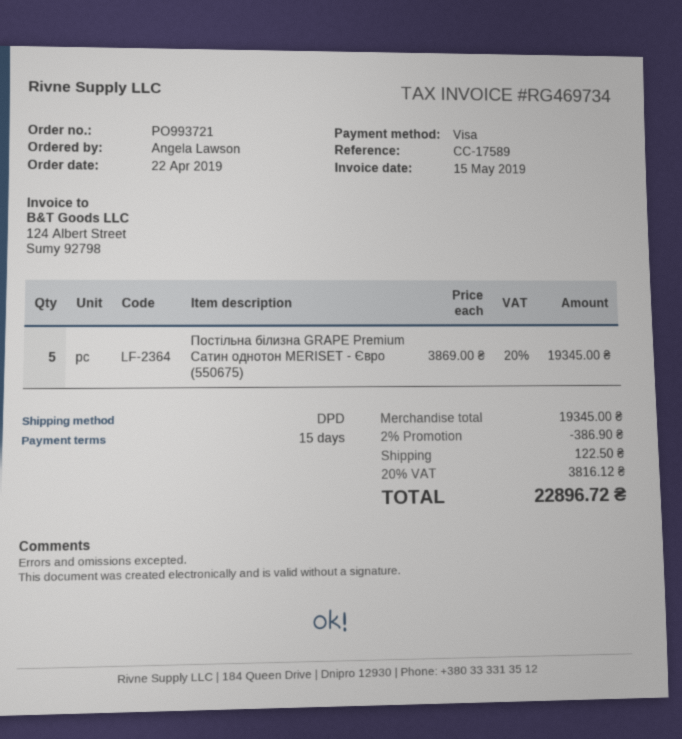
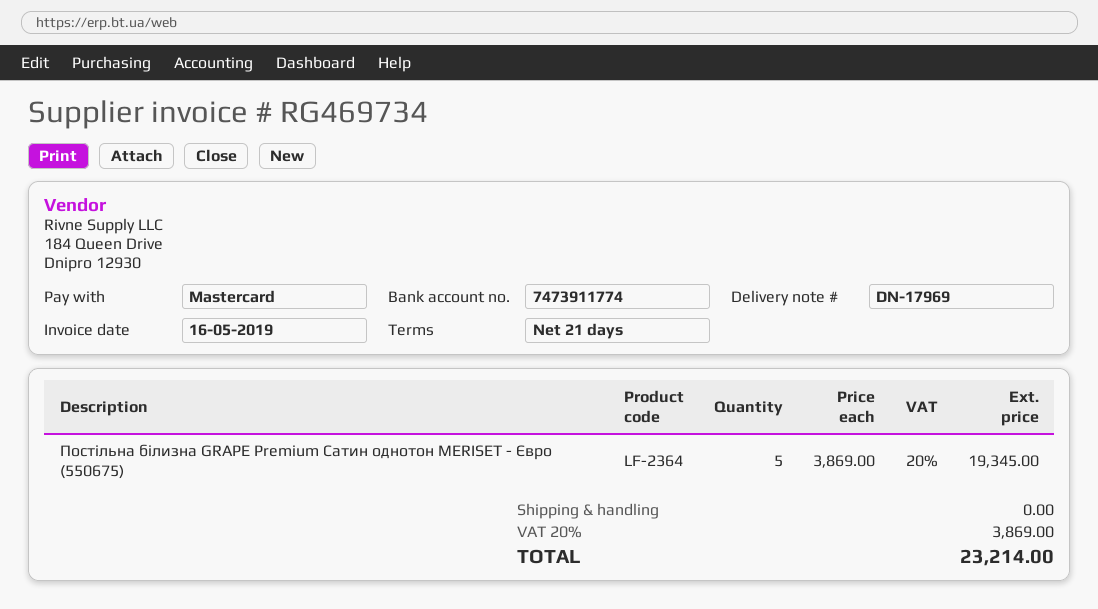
invoice date: 2019-05-15 -> 2019-05-16
payment terms: 15 days -> 21 days
payment method: Visa -> Mastercard
discount: 2% = 386.90 -> none
shipping: 122.50 -> 0.00
tax: 20% = 3816.12 -> 20% = 3869.00
total: 22896.72 -> 23214.00

